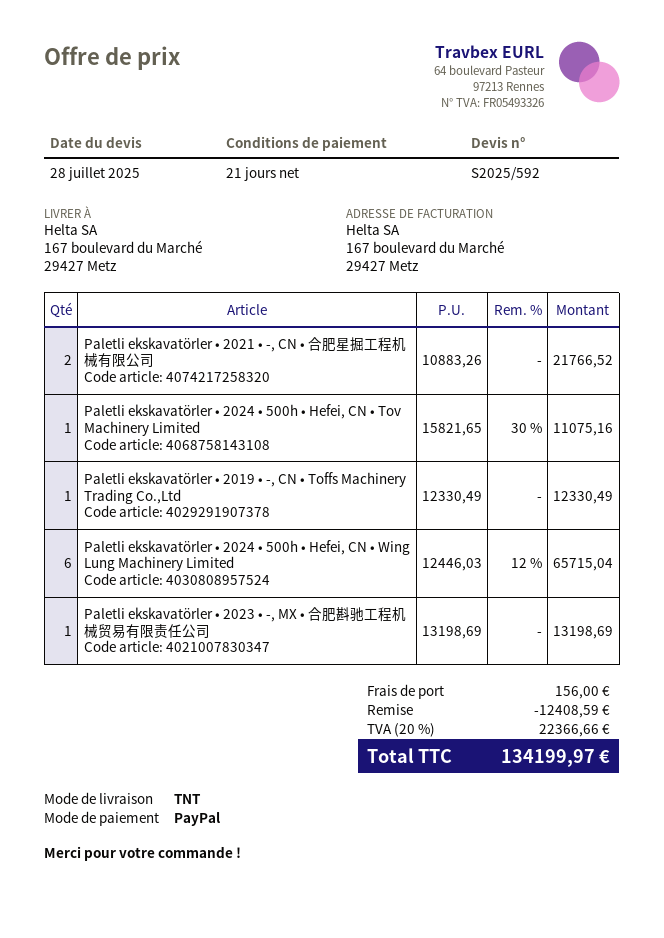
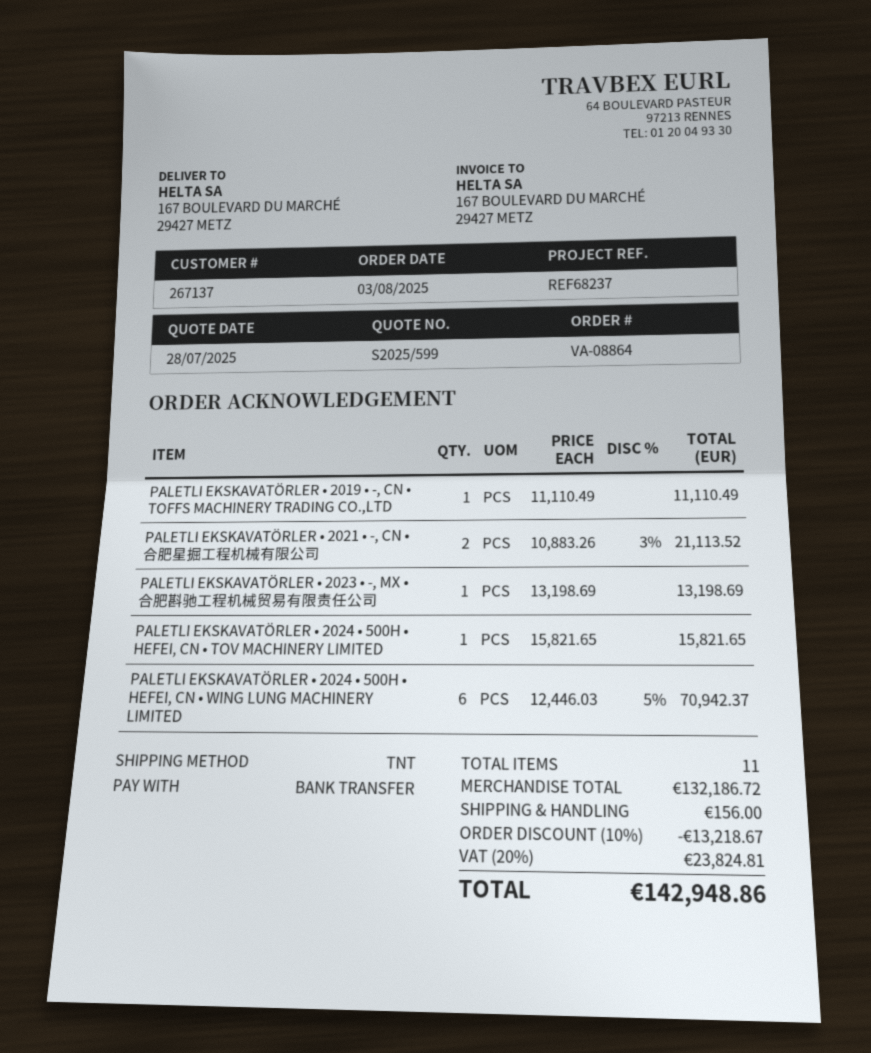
quote number: S2025/592 -> S2025/599
payment method: PayPal -> bank transfer
Paletli ekskavatörler • 2021 • -, CN • 合肥星掘工程机械有限公司: 2 x 10883.26 = 21766.52 -> 2 x 10883.26 - 3% = 21113.52
Paletli ekskavatörler • 2024 • 500h • Hefei, CN • Tov Machinery Limited: 1 x 15821.65 - 30% = 11075.16 -> 1 x 15821.65 = 15821.65
Paletli ekskavatörler • 2019 • -, CN • Toffs Machinery Trading Co.,Ltd: 1 x 12330.49 = 12330.49 -> 1 x 11110.49 = 11110.49
Paletli ekskavatörler • 2024 • 500h • Hefei, CN • Wing Lung Machinery Limited: 6 x 12446.03 - 12% = 65715.04 -> 6 x 12446.03 - 5% = 70942.37
discount: 12408.59 -> 13218.67
tax: 20% = 22366.66 -> 20% = 23824.81
total: 134199.97 -> 142948.86

